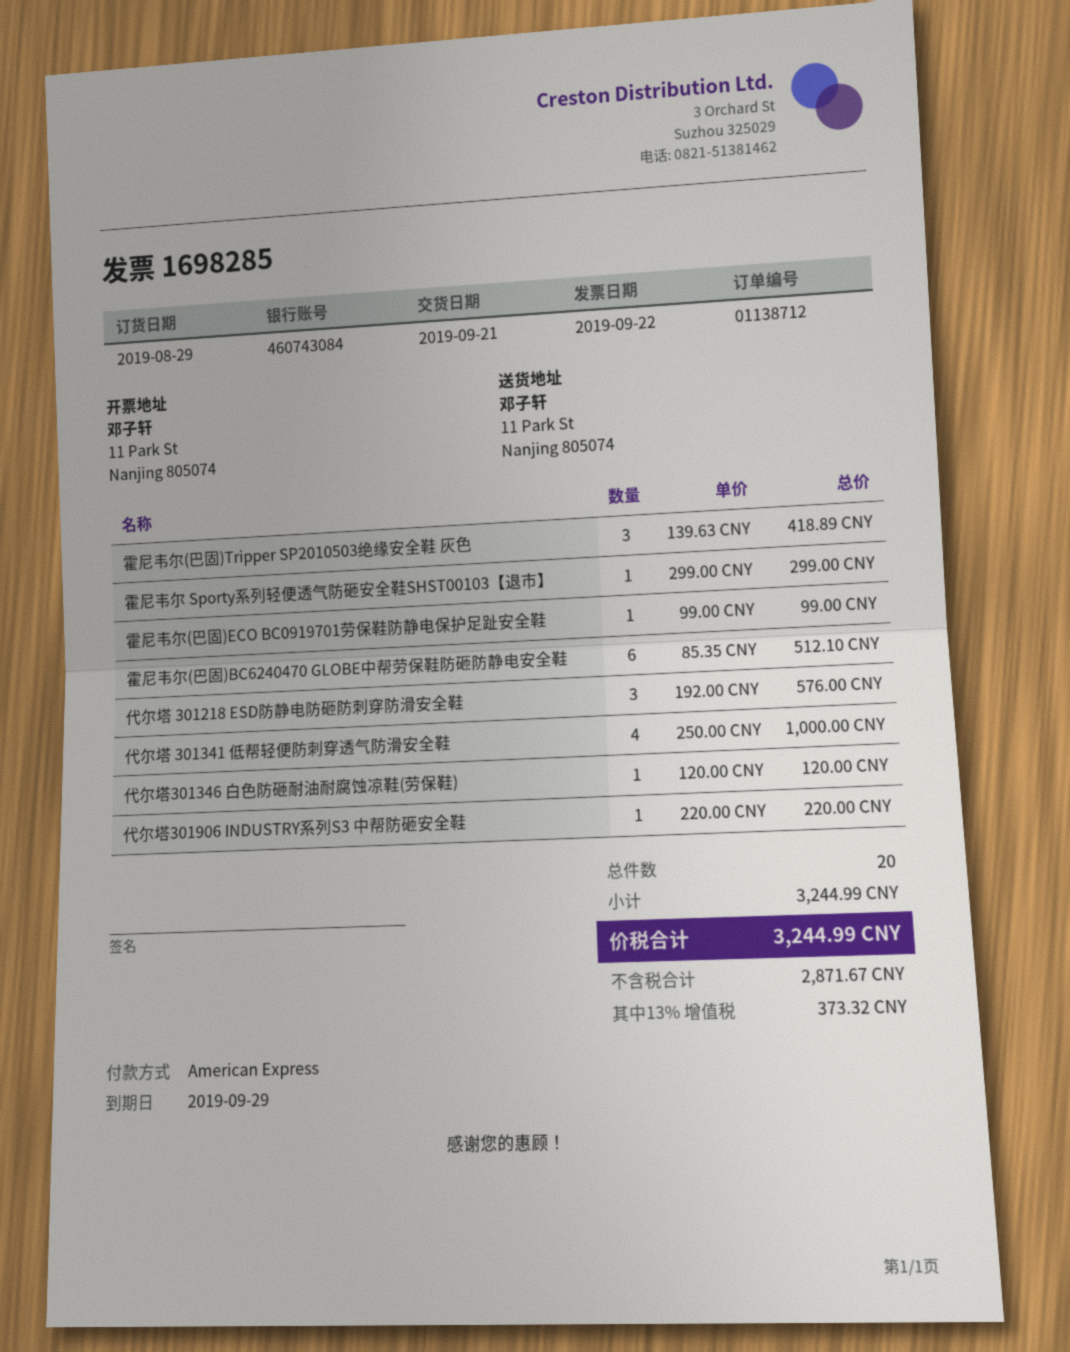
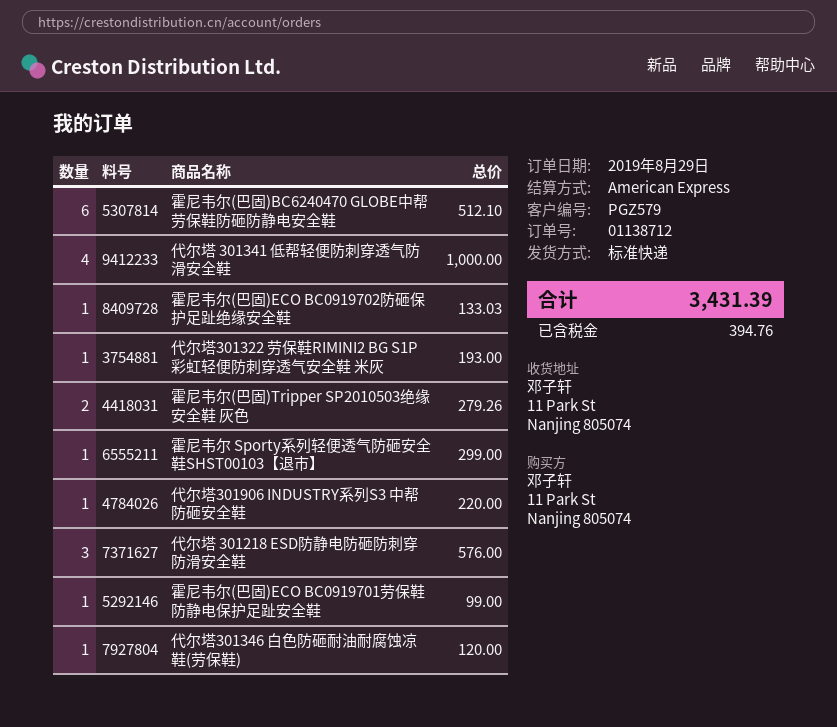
霍尼韦尔(巴固)Tripper SP2010503绝缘安全鞋 灰色: 3 for 418.89 -> 2 for 279.26
霍尼韦尔(巴固)ECO BC0919702防砸保护足趾绝缘安全鞋: none -> 1 for 133.03
代尔塔301322 劳保鞋RIMINI2 BG S1P彩虹轻便防刺穿透气安全鞋 米灰: none -> 1 for 193.00
tax: 373.32 -> 394.76
total: 3244.99 -> 3431.39

